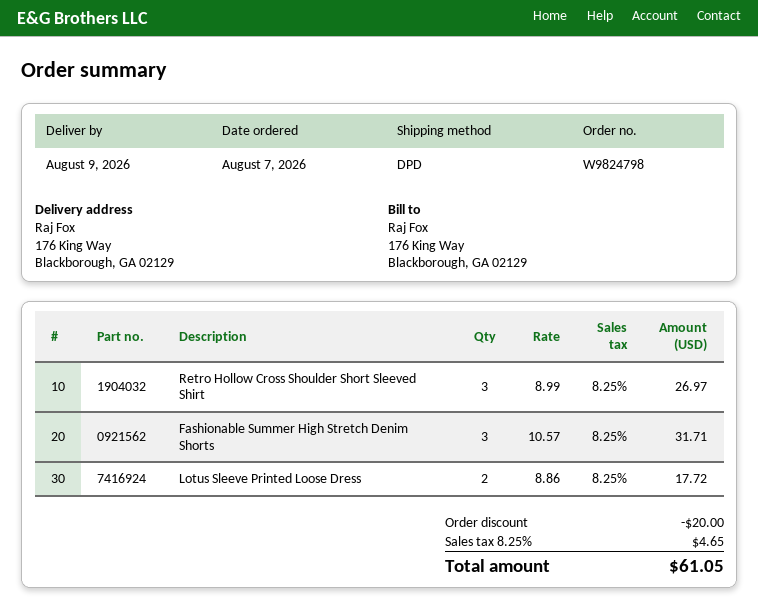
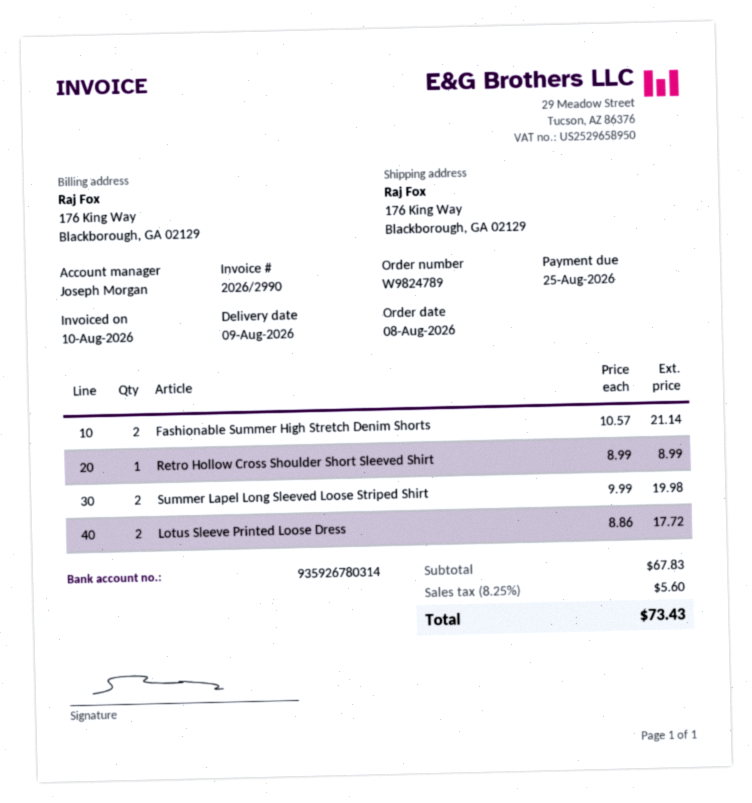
order number: W9824798 -> W9824789
order date: 2026-08-07 -> 2026-08-08
Retro Hollow Cross Shoulder Short Sleeved Shirt: 3 x 8.99 = 26.97 -> 1 x 8.99 = 8.99
Fashionable Summer High Stretch Denim Shorts: 3 x 10.57 = 31.71 -> 2 x 10.57 = 21.14
Summer Lapel Long Sleeved Loose Striped Shirt: none -> 2 x 9.99 = 19.98
discount: 20.00 -> none
tax: 8.25% = 4.65 -> 8.25% = 5.60
total: 61.05 -> 73.43

